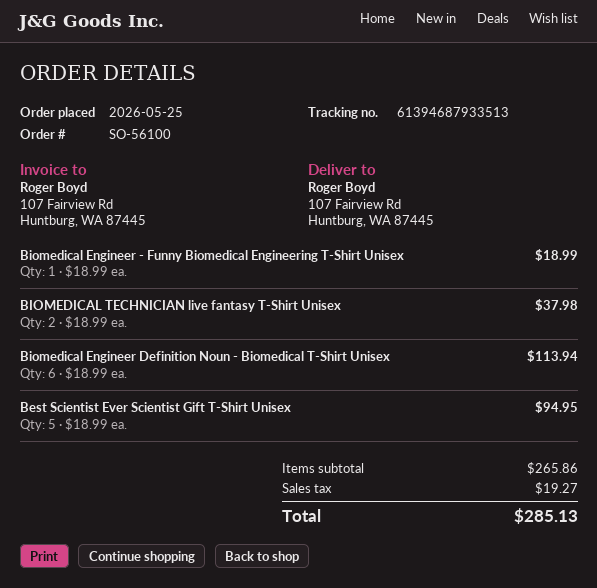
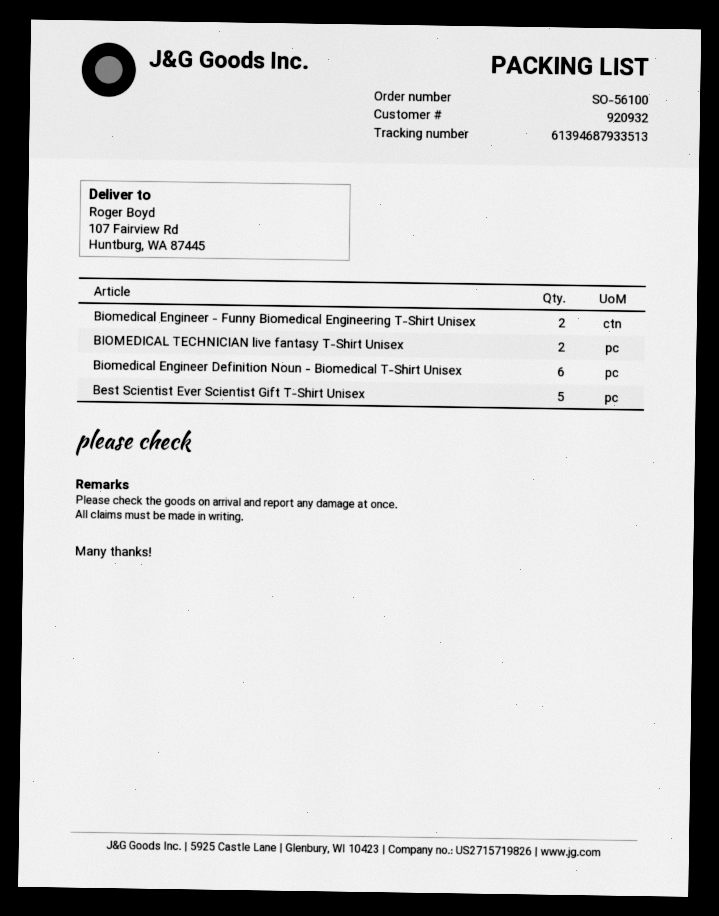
Biomedical Engineer - Funny Biomedical Engineering T-Shirt Unisex: 1 -> 2

